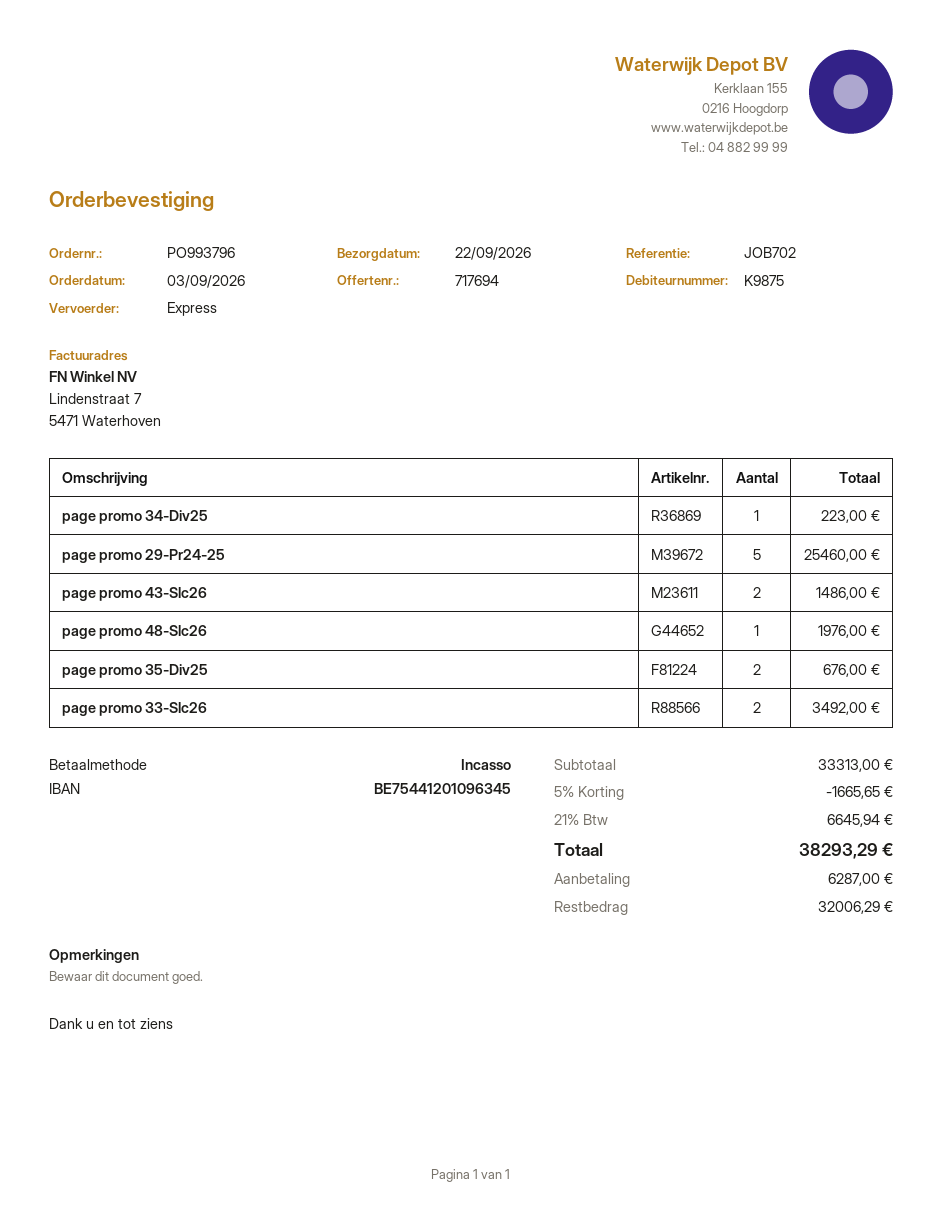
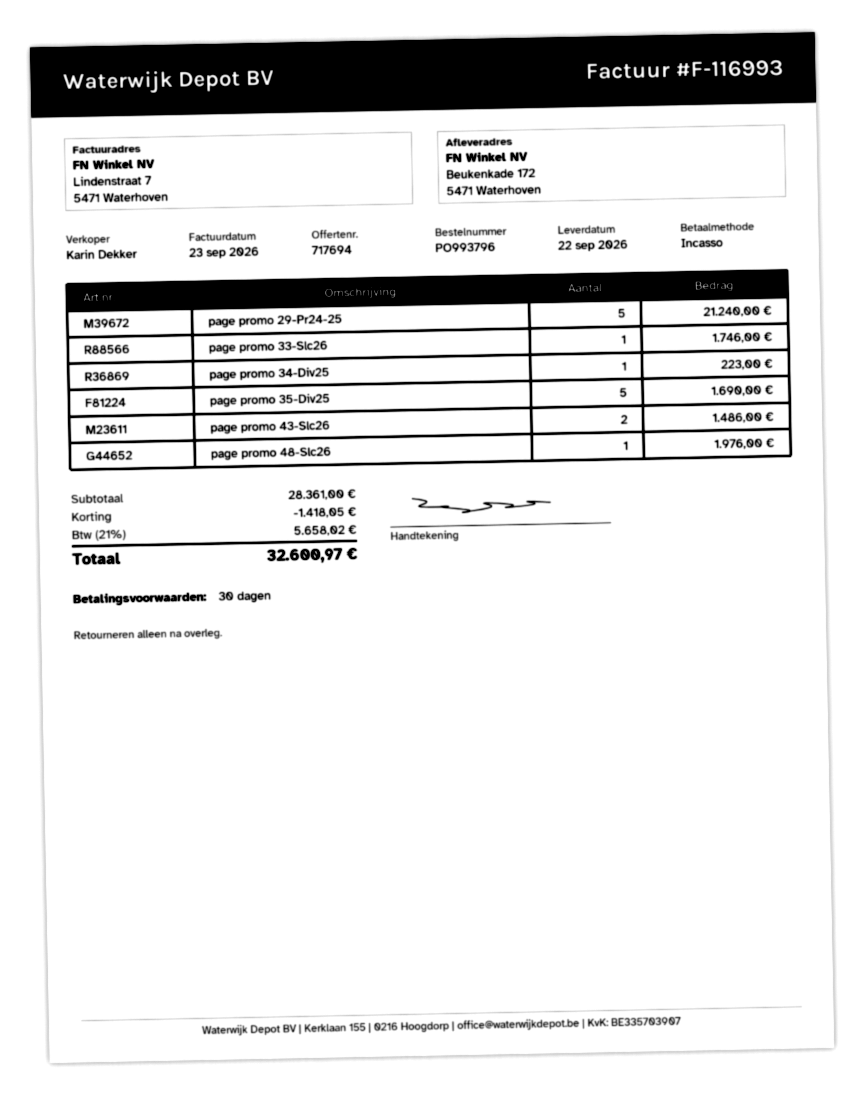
page promo 29-Pr24-25: 5 for 25460.00 -> 5 for 21240.00
page promo 35-Div25: 2 for 676.00 -> 5 for 1690.00
page promo 33-Slc26: 2 for 3492.00 -> 1 for 1746.00
subtotal: 33313.00 -> 28361.00
discount: 1665.65 -> 1418.05
tax: 21% = 6645.94 -> 21% = 5658.02
total: 38293.29 -> 32600.97

